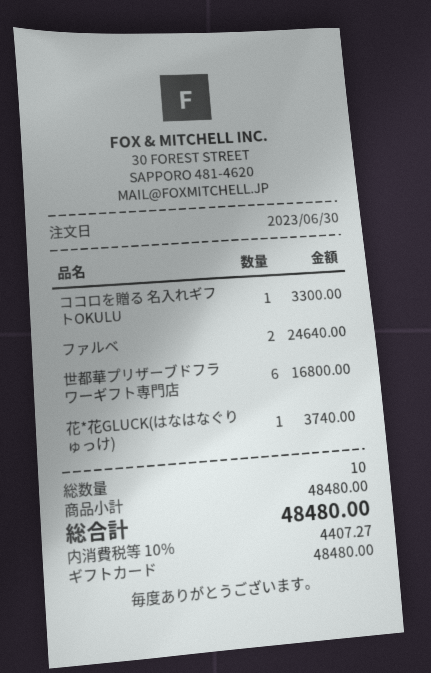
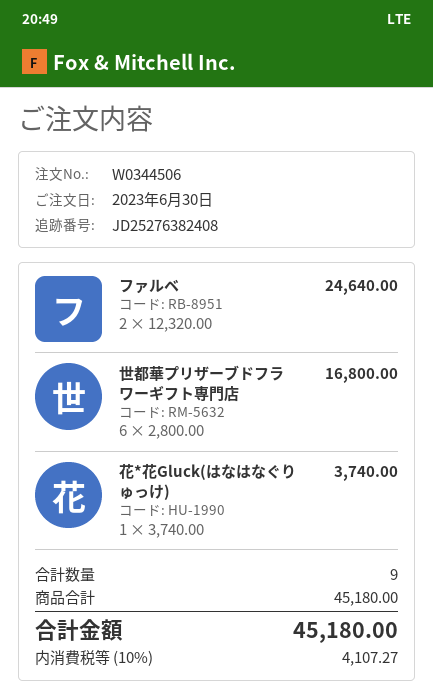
ココロを贈る 名入れギフトOKULU: 1 for 3300.00 -> none
total quantity: 10 -> 9
subtotal: 48480.00 -> 45180.00
tax: 10% = 4407.27 -> 10% = 4107.27
total: 48480.00 -> 45180.00

